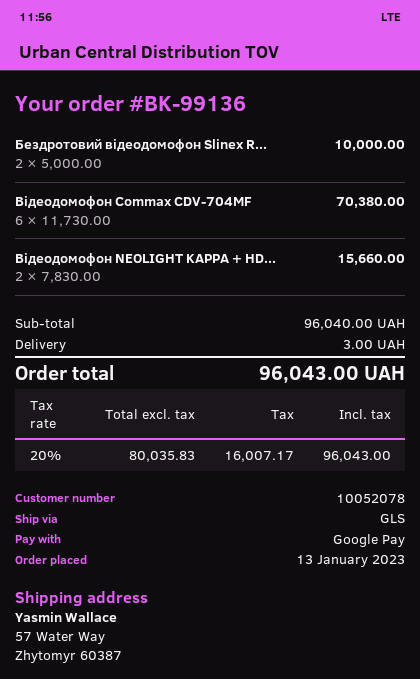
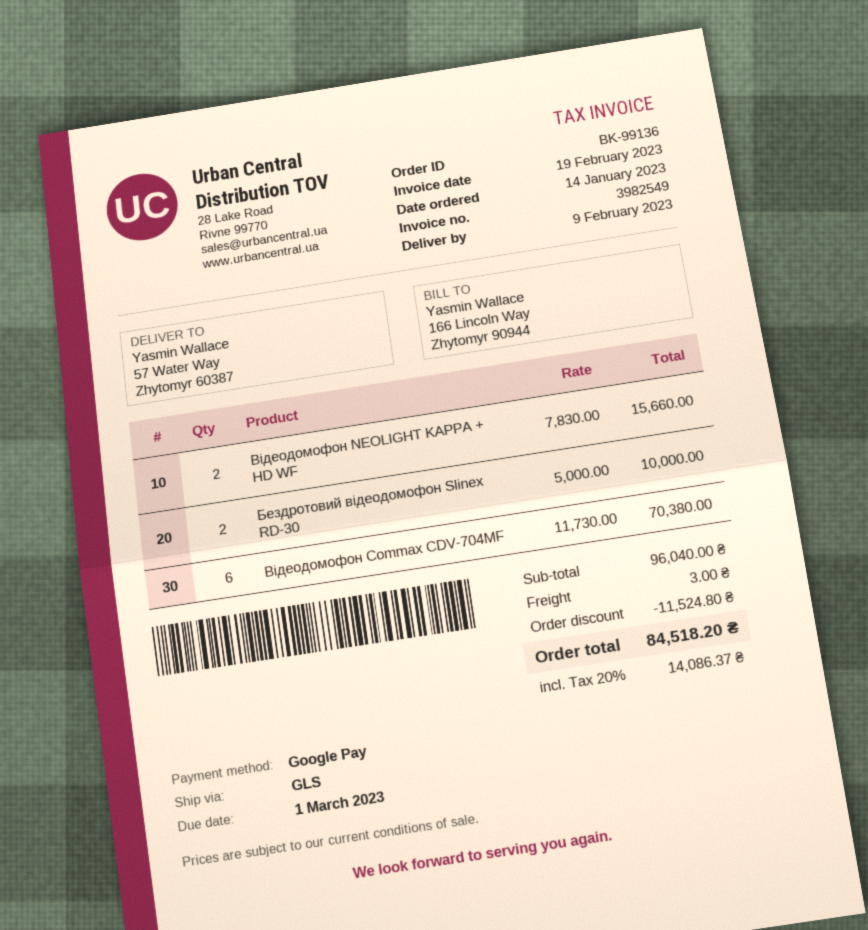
order date: 2023-01-13 -> 2023-01-14
discount: none -> 11524.80
tax: 20% = 16007.17 -> 20% = 14086.37
total: 96043.00 -> 84518.20

